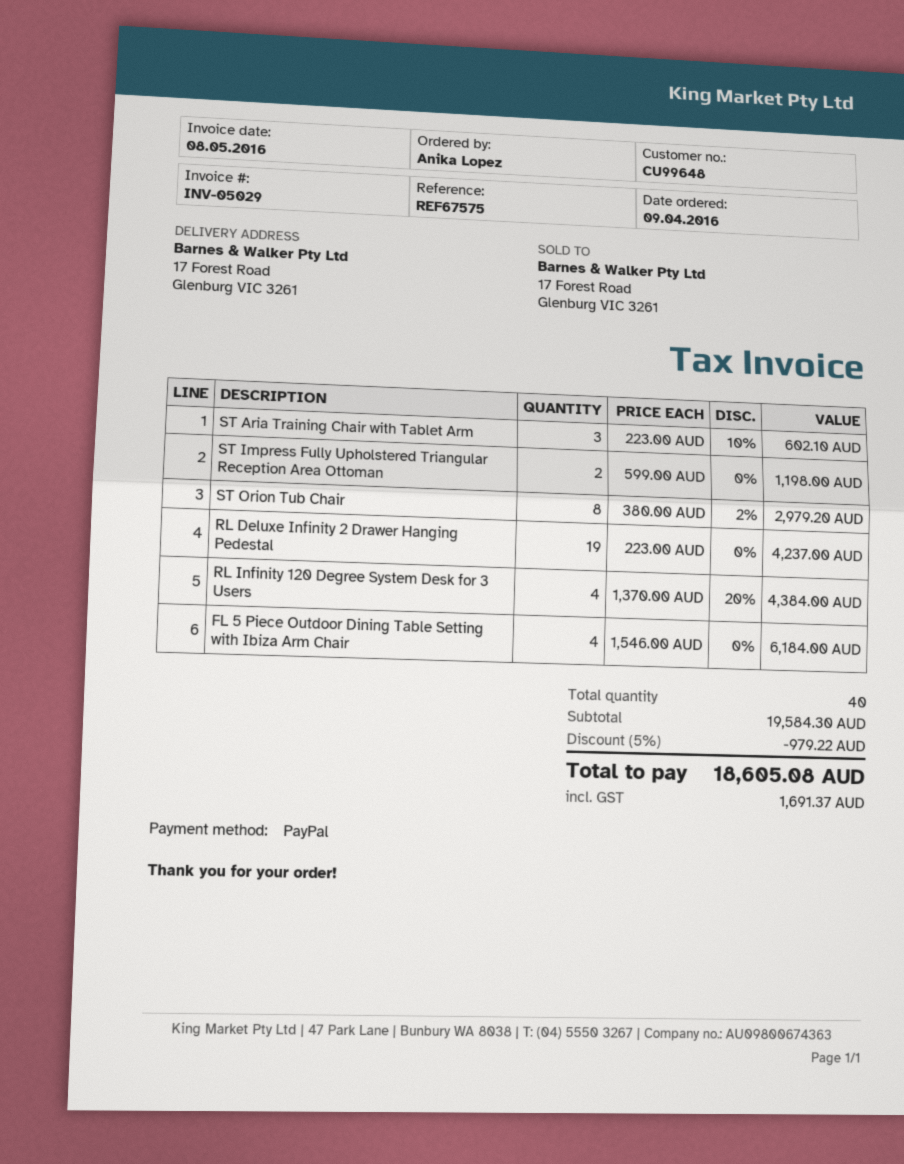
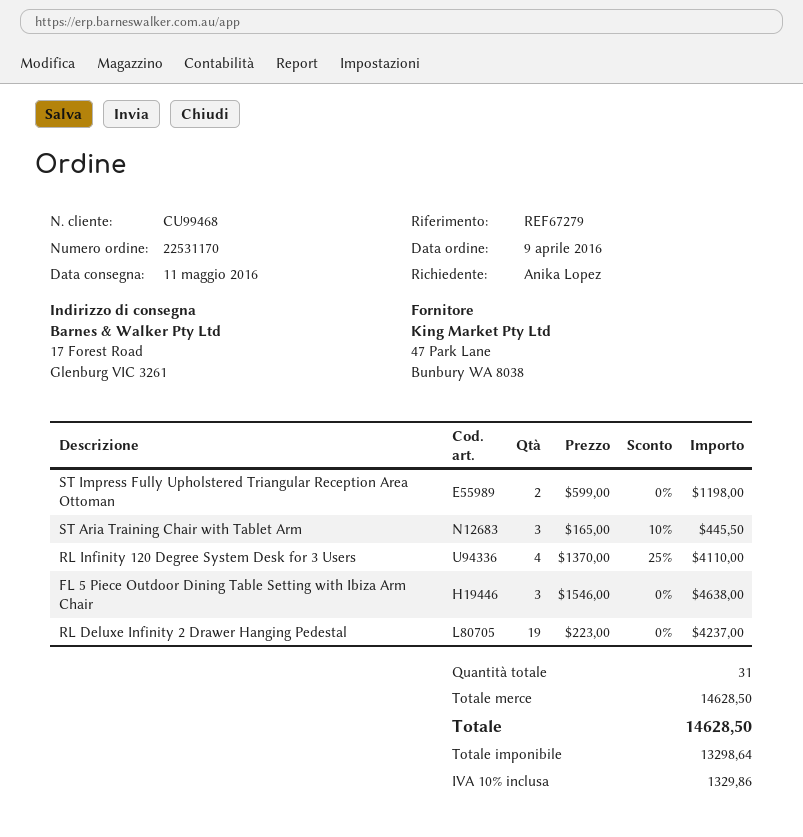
customer number: CU99648 -> CU99468
reference: REF67575 -> REF67279
ST Aria Training Chair with Tablet Arm: 3 x 223.00 - 10% = 602.10 -> 3 x 165.00 - 10% = 445.50
ST Orion Tub Chair: 8 x 380.00 - 2% = 2979.20 -> none
RL Infinity 120 Degree System Desk for 3 Users: 4 x 1370.00 - 20% = 4384.00 -> 4 x 1370.00 - 25% = 4110.00
FL 5 Piece Outdoor Dining Table Setting with Ibiza Arm Chair: 4 x 1546.00 = 6184.00 -> 3 x 1546.00 = 4638.00
total quantity: 40 -> 31
subtotal: 19584.30 -> 14628.50
discount: 5% = 979.22 -> none
tax: 1691.37 -> 1329.86
total: 18605.08 -> 14628.50

